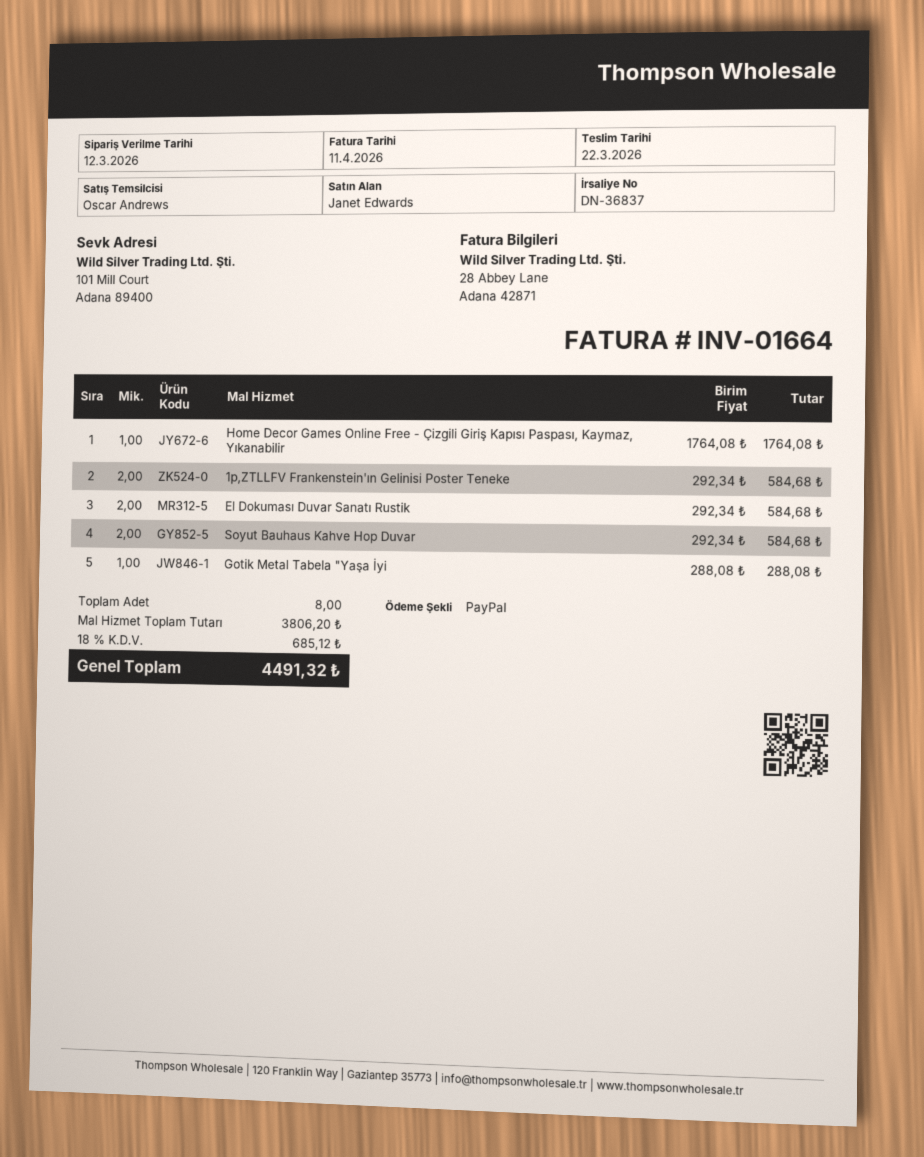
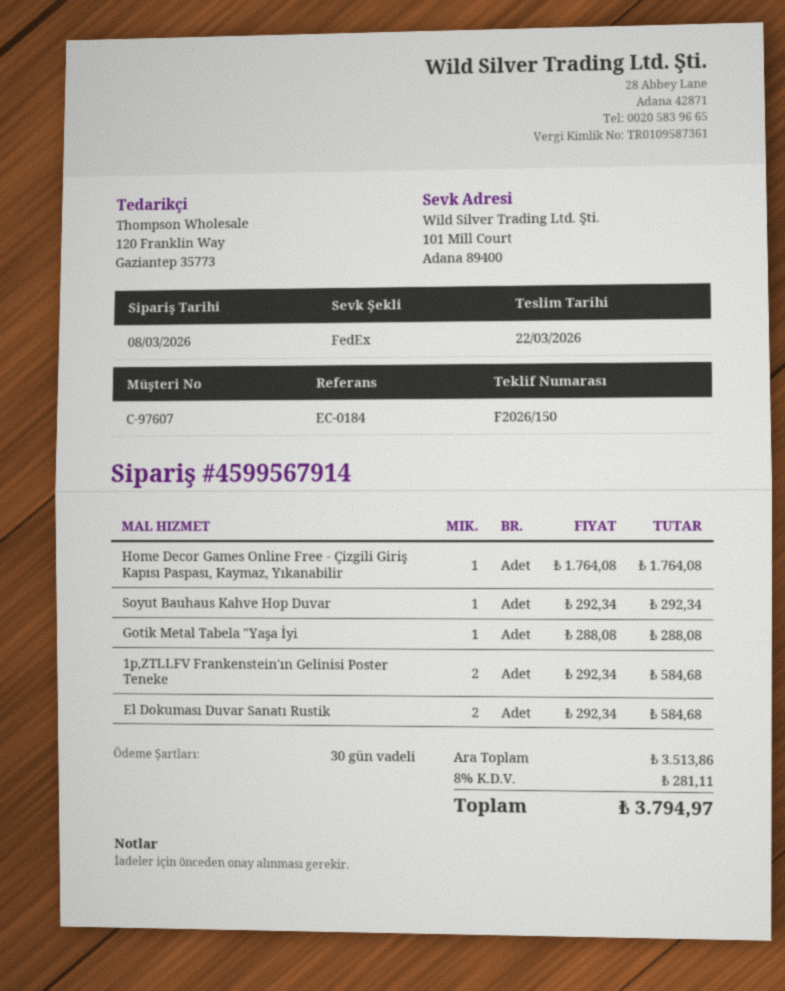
order date: 2026-03-12 -> 2026-03-08
Soyut Bauhaus Kahve Hop Duvar: 2 x 292.34 = 584.68 -> 1 x 292.34 = 292.34
subtotal: 3806.20 -> 3513.86
tax: 18% = 685.12 -> 8% = 281.11
total: 4491.32 -> 3794.97

